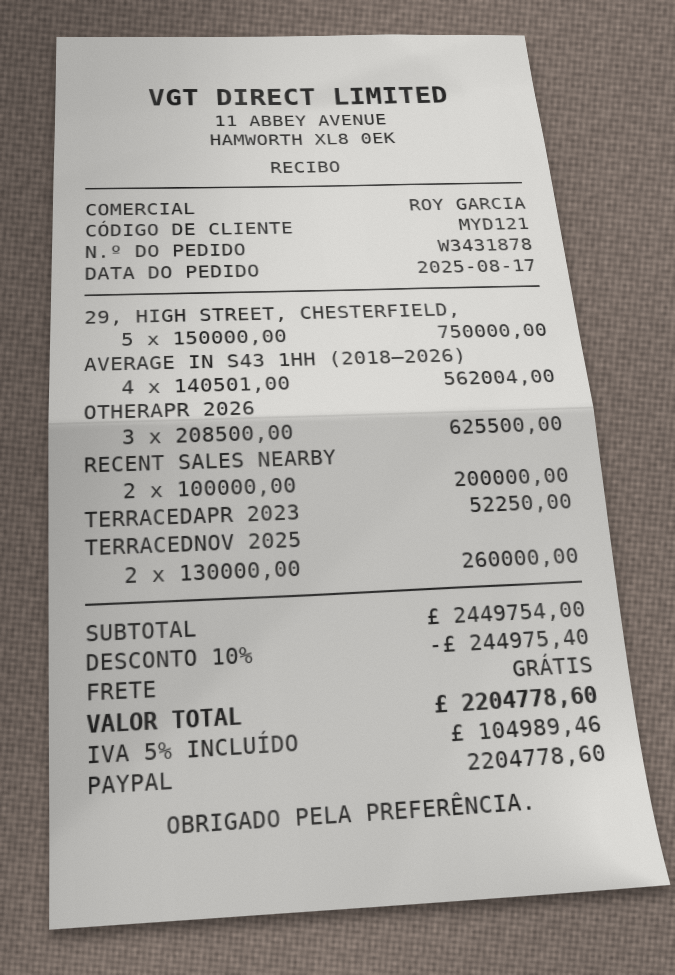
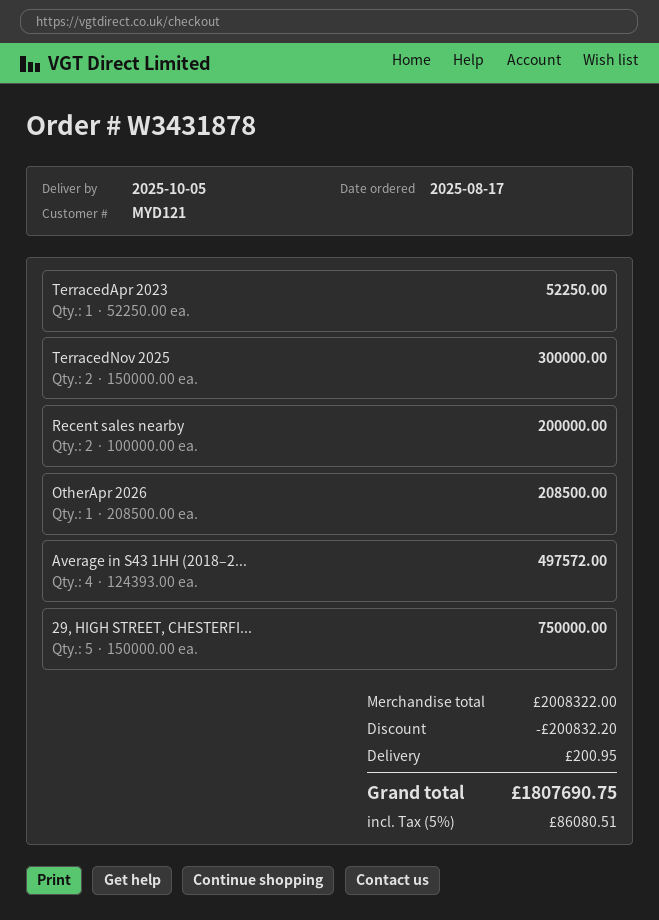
AVERAGE IN S43 1HH (2018–2026): 4 x 140501.00 = 562004.00 -> 4 x 124393.00 = 497572.00
OTHERAPR 2026: 3 x 208500.00 = 625500.00 -> 1 x 208500.00 = 208500.00
TERRACEDNOV 2025: 2 x 130000.00 = 260000.00 -> 2 x 150000.00 = 300000.00
subtotal: 2449754.00 -> 2008322.00
discount: 244975.40 -> 200832.20
shipping: 0.00 -> 200.95
tax: 5% = 104989.46 -> 5% = 86080.51
total: 2204778.60 -> 1807690.75

